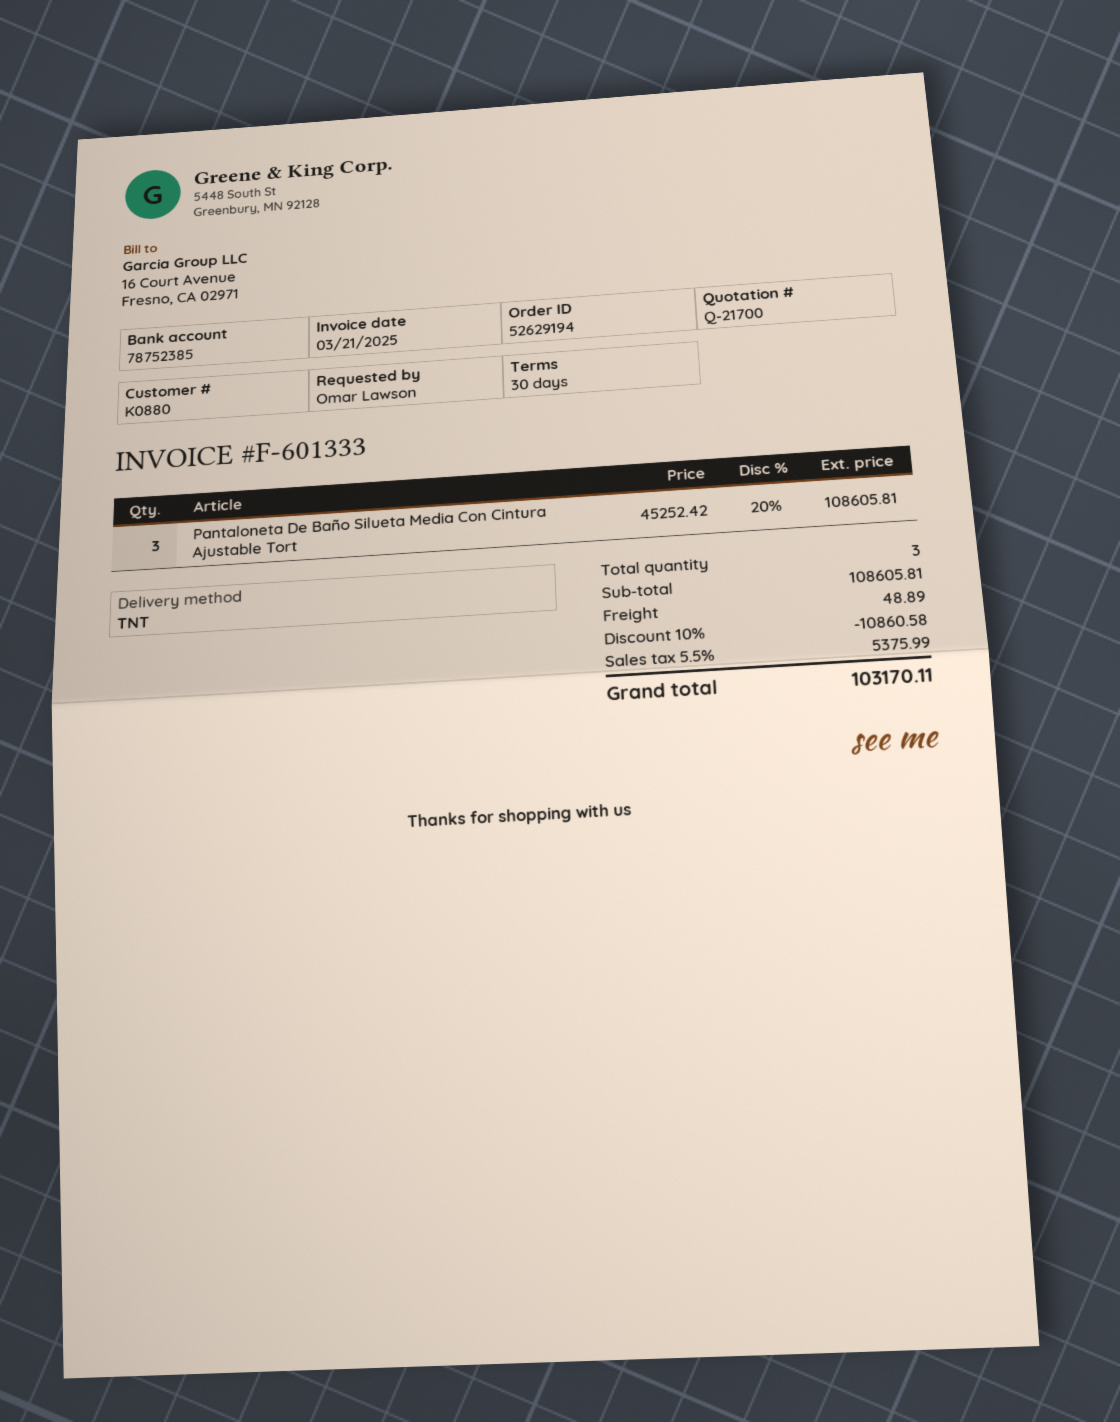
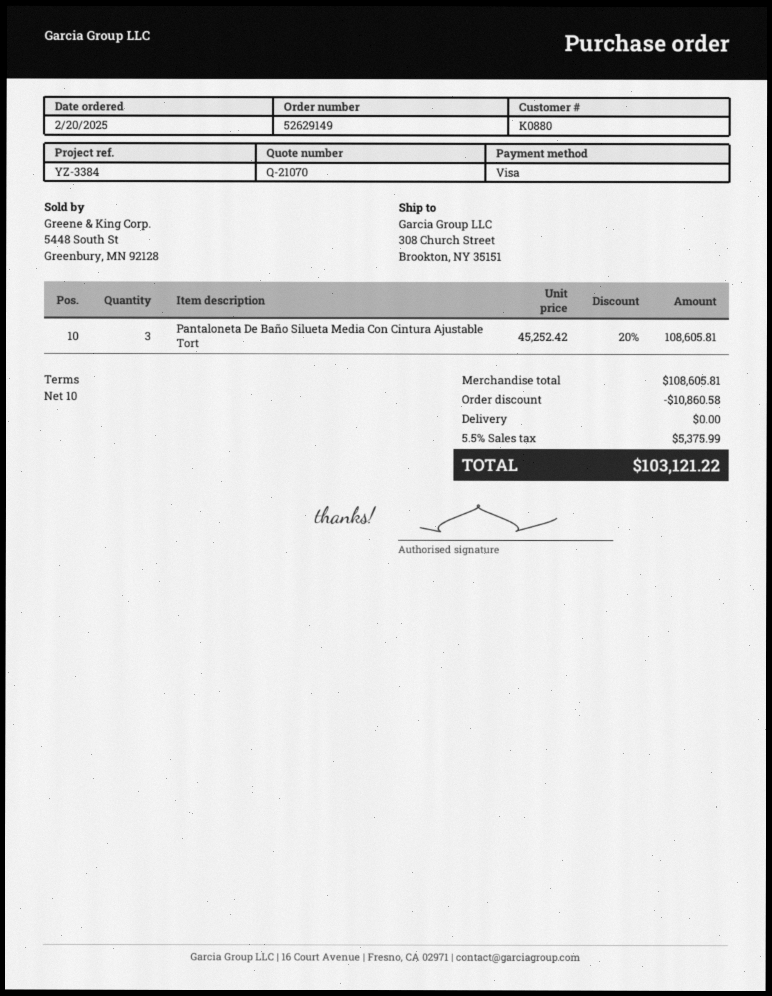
quote number: Q-21700 -> Q-21070
order number: 52629194 -> 52629149
payment terms: 30 days -> 10 days
shipping: 48.89 -> 0.00
total: 103170.11 -> 103121.22

